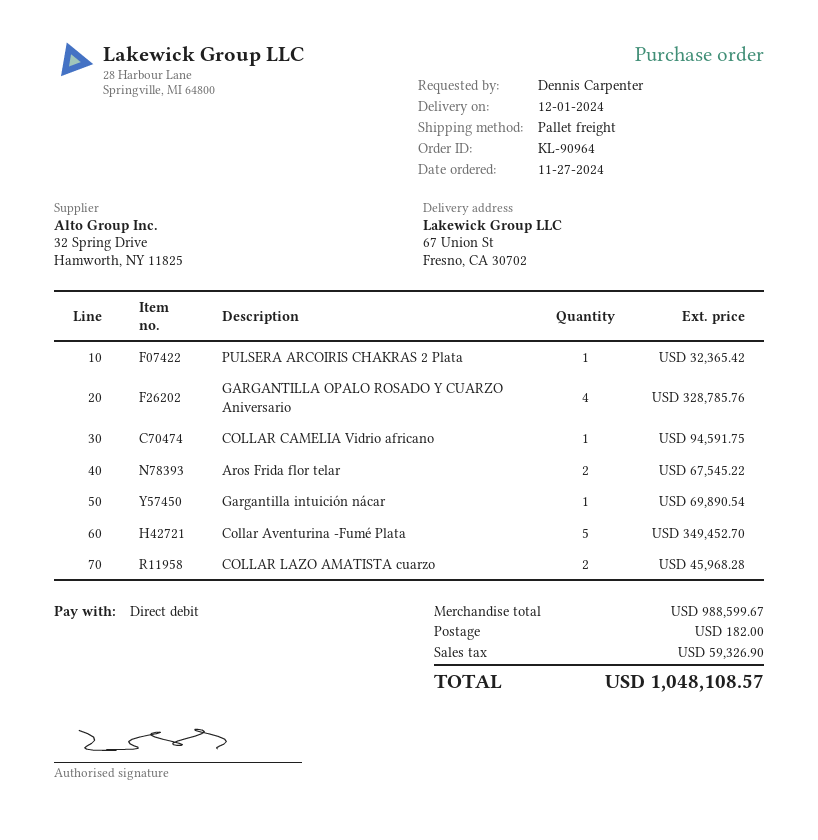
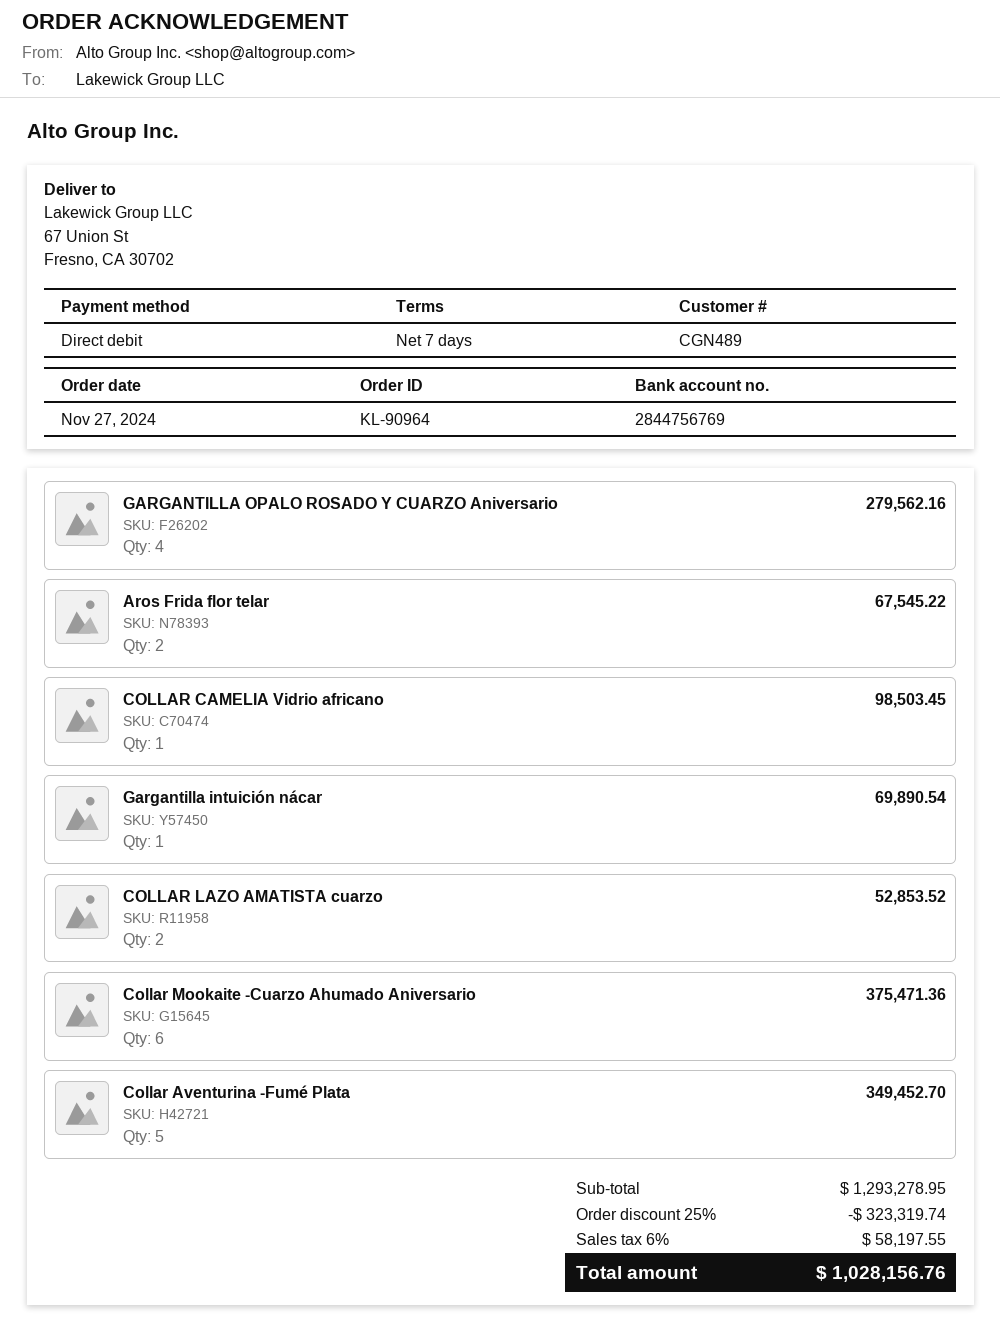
PULSERA ARCOIRIS CHAKRAS 2 Plata: 1 for 32365.42 -> none
GARGANTILLA OPALO ROSADO Y CUARZO Aniversario: 4 for 328785.76 -> 4 for 279562.16
COLLAR CAMELIA Vidrio africano: 1 for 94591.75 -> 1 for 98503.45
COLLAR LAZO AMATISTA cuarzo: 2 for 45968.28 -> 2 for 52853.52
Collar Mookaite -Cuarzo Ahumado Aniversario: none -> 6 for 375471.36
subtotal: 988599.67 -> 1293278.95
discount: none -> 25% = 323319.74
shipping: 182.00 -> none
tax: 59326.90 -> 58197.55
total: 1048108.57 -> 1028156.76

